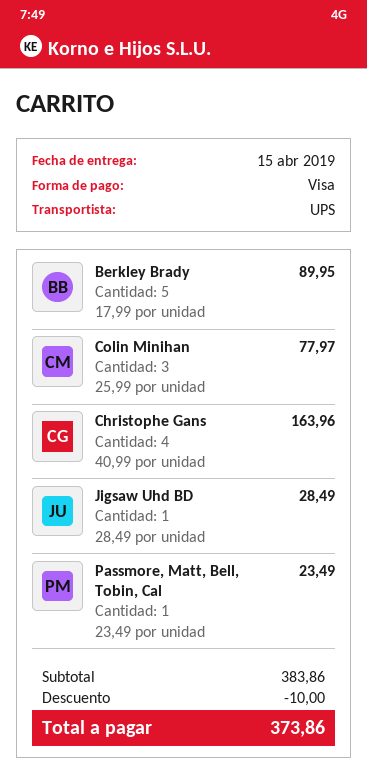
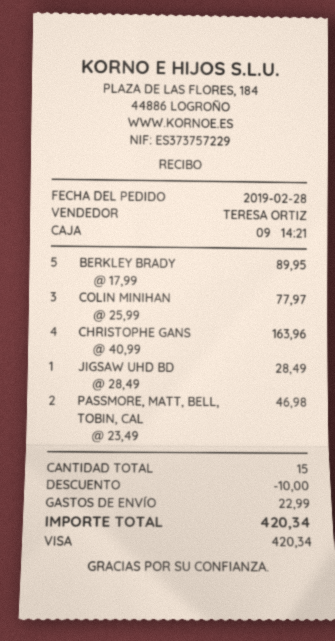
Passmore, Matt, Bell, Tobin, Cal: 1 x 23.49 = 23.49 -> 2 x 23.49 = 46.98
shipping: none -> 22.99
total: 373.86 -> 420.34

